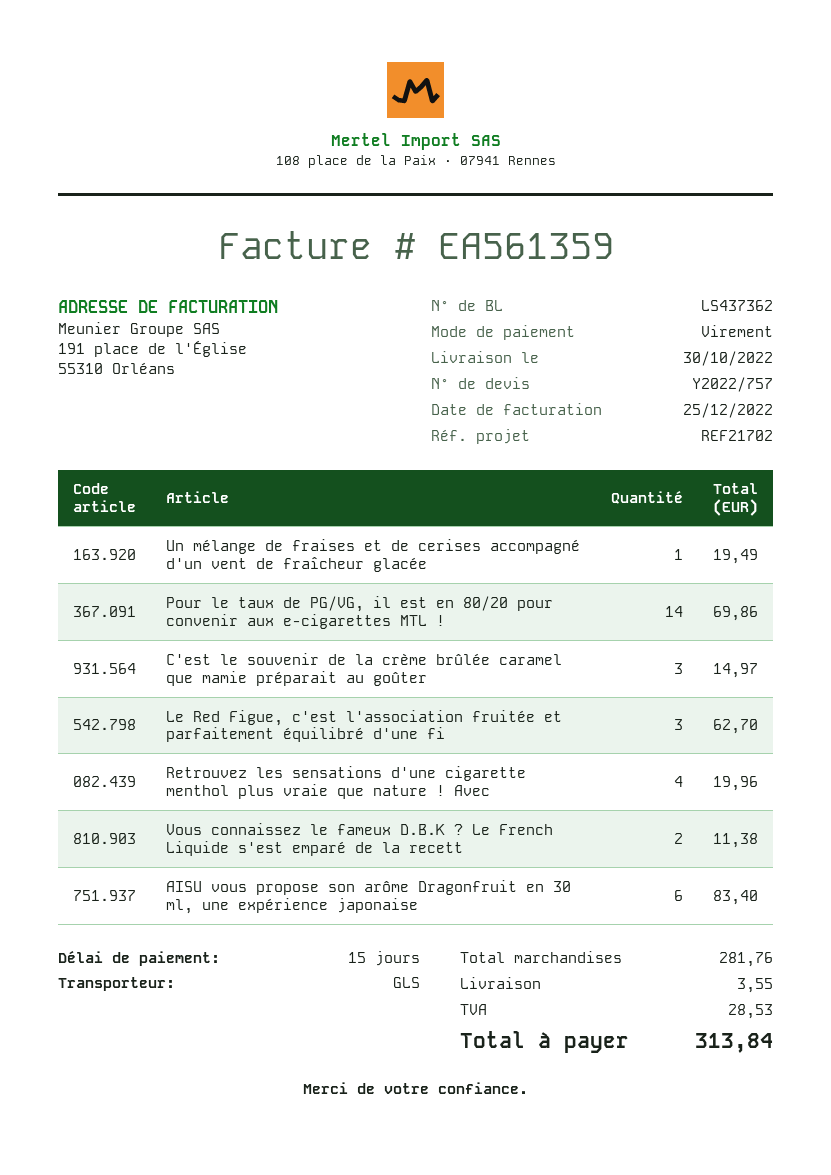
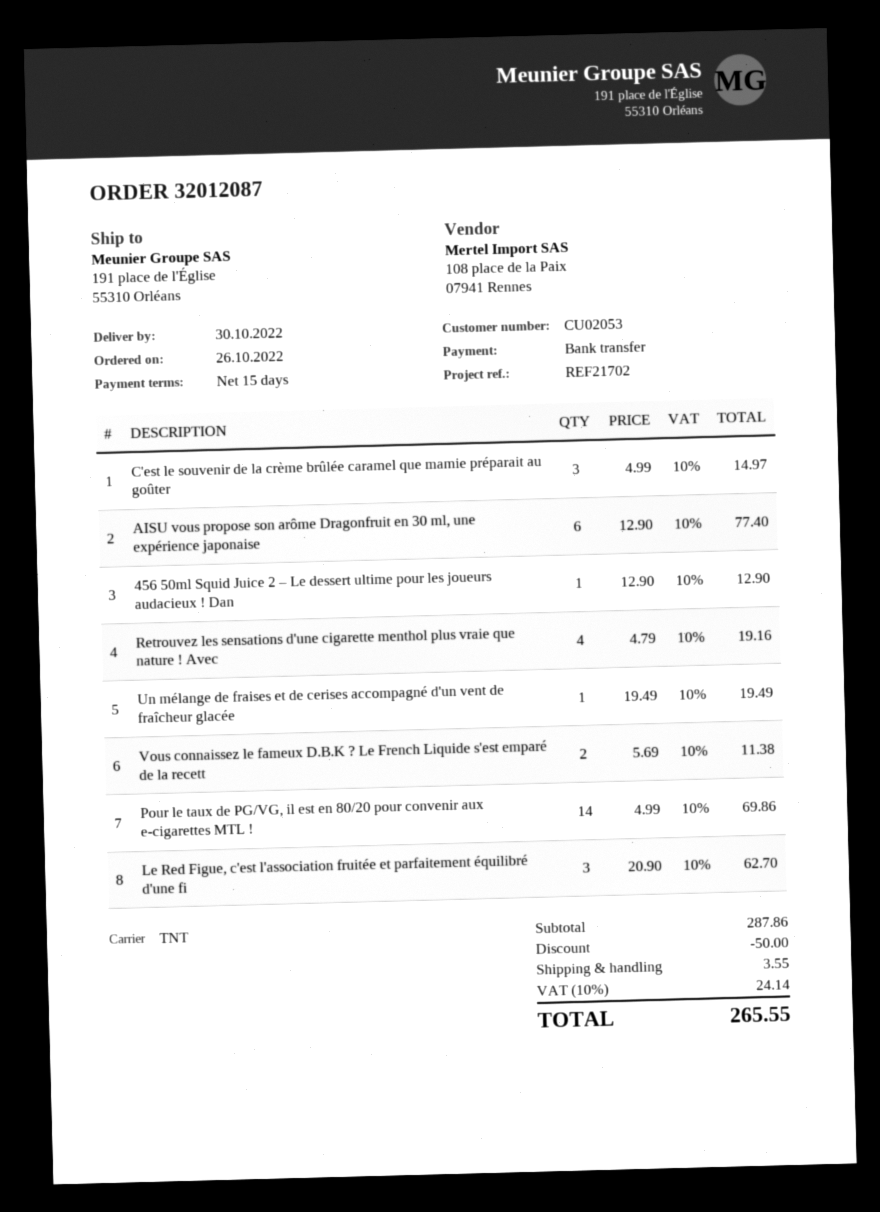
shipping method: GLS -> TNT
Retrouvez les sensations d'une cigarette menthol plus vraie que nature ! Avec: 4 for 19.96 -> 4 for 19.16
AISU vous propose son arôme Dragonfruit en 30 ml, une expérience japonaise: 6 for 83.40 -> 6 for 77.40
456 50ml Squid Juice 2 – Le dessert ultime pour les joueurs audacieux ! Dan: none -> 1 for 12.90
subtotal: 281.76 -> 287.86
discount: none -> 50.00
tax: 28.53 -> 24.14
total: 313.84 -> 265.55

